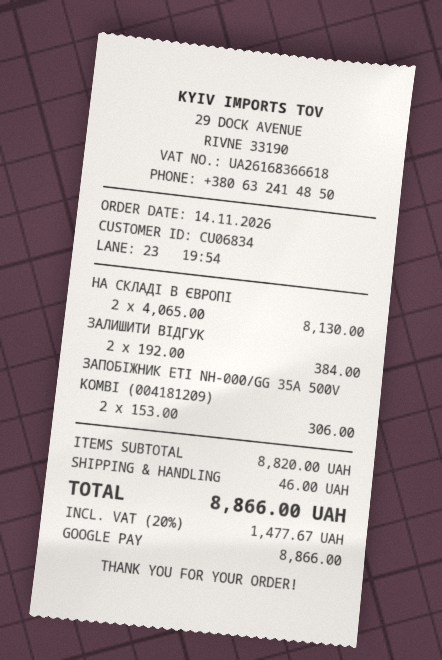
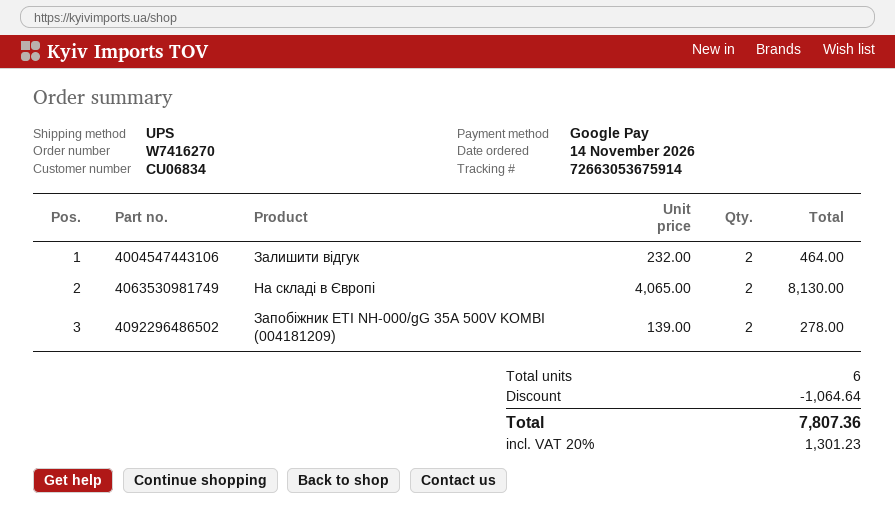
ЗАЛИШИТИ ВІДГУК: 2 x 192.00 = 384.00 -> 2 x 232.00 = 464.00
ЗАПОБІЖНИК ETI NH-000/GG 35A 500V KOMBI (004181209): 2 x 153.00 = 306.00 -> 2 x 139.00 = 278.00
discount: none -> 1064.64
shipping: 46.00 -> none
tax: 20% = 1477.67 -> 20% = 1301.23
total: 8866.00 -> 7807.36

